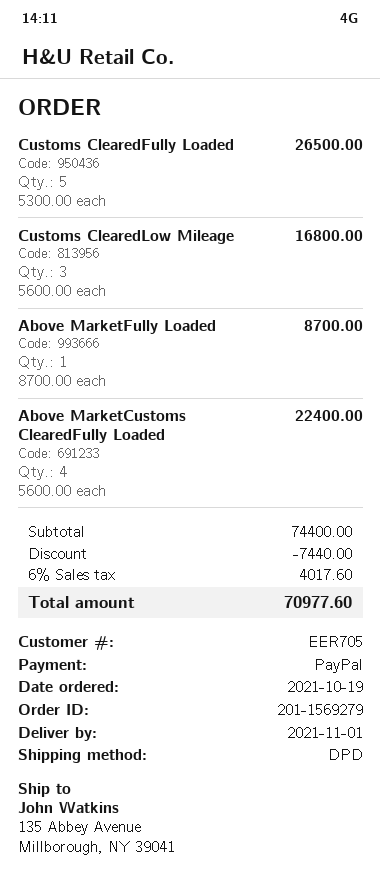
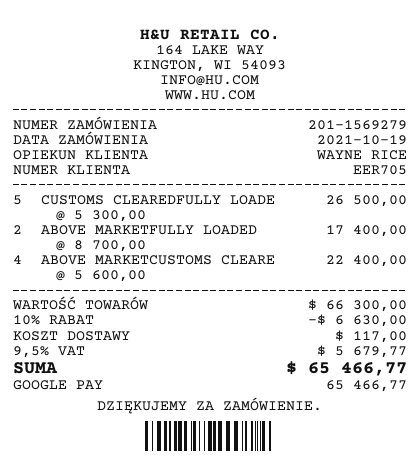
payment method: PayPal -> Google Pay
Customs ClearedLow Mileage: 3 x 5600.00 = 16800.00 -> none
Above MarketFully Loaded: 1 x 8700.00 = 8700.00 -> 2 x 8700.00 = 17400.00
subtotal: 74400.00 -> 66300.00
discount: 7440.00 -> 6630.00
shipping: none -> 117.00
tax: 6% = 4017.60 -> 9.5% = 5679.77
total: 70977.60 -> 65466.77

